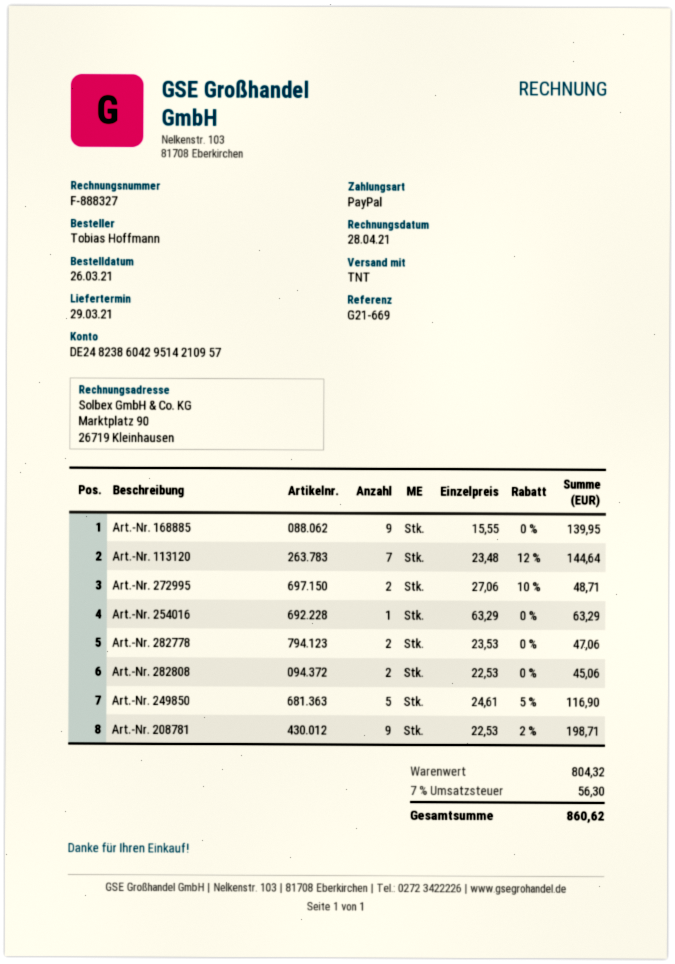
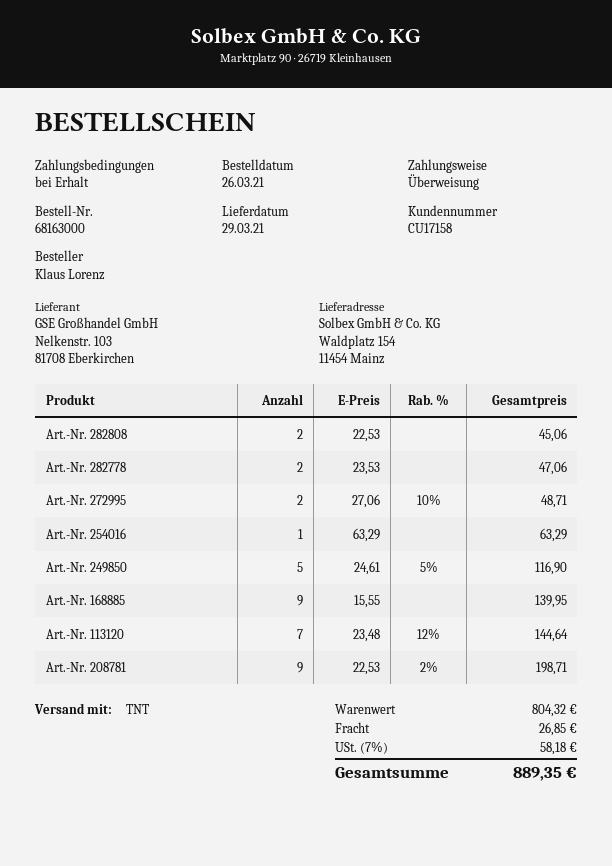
ordered by: Tobias Hoffmann -> Klaus Lorenz
payment method: PayPal -> bank transfer
shipping: none -> 26.85
tax: 7% = 56.30 -> 7% = 58.18
total: 860.62 -> 889.35

